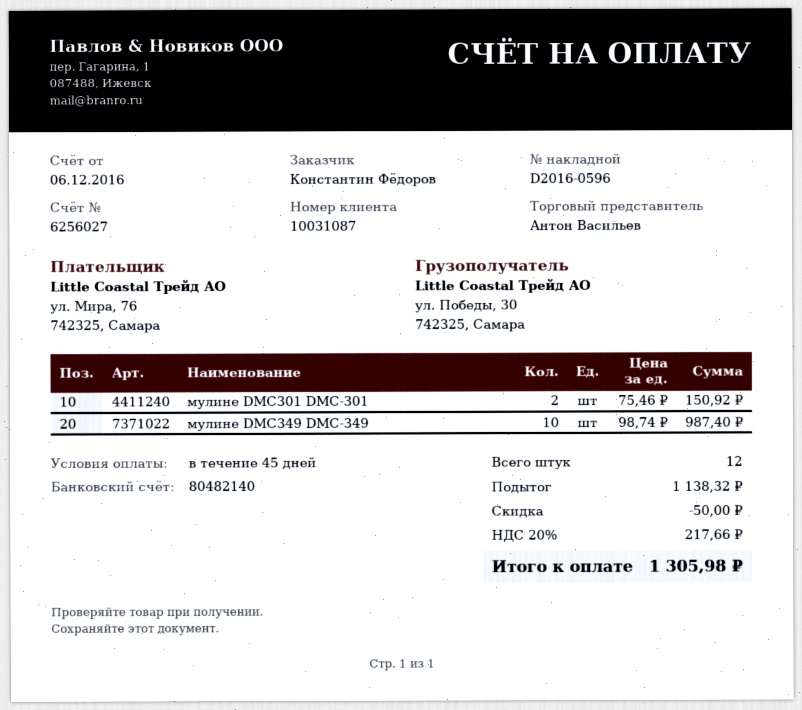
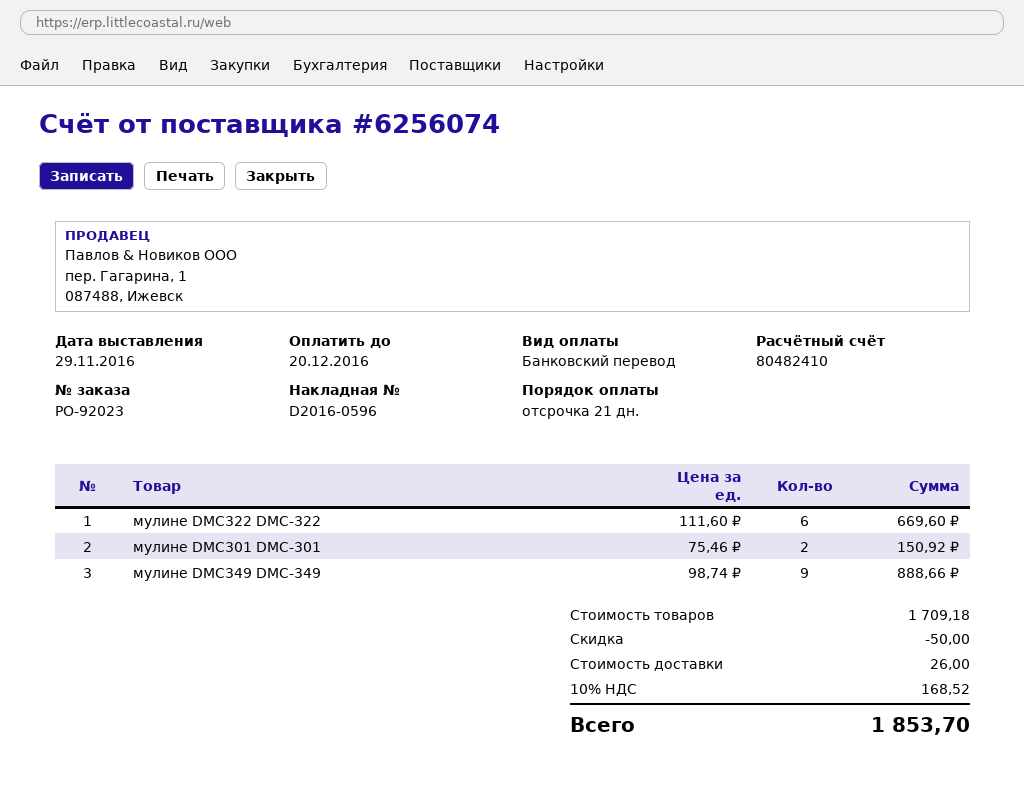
invoice number: 6256027 -> 6256074
invoice date: 2016-12-06 -> 2016-11-29
payment terms: 45 days -> 21 days
bank account: 80482140 -> 80482410
мулине DMC349 DMC-349: 10 x 98.74 = 987.40 -> 9 x 98.74 = 888.66
мулине DMC322 DMC-322: none -> 6 x 111.60 = 669.60
subtotal: 1138.32 -> 1709.18
shipping: none -> 26.00
tax: 20% = 217.66 -> 10% = 168.52
total: 1305.98 -> 1853.70

